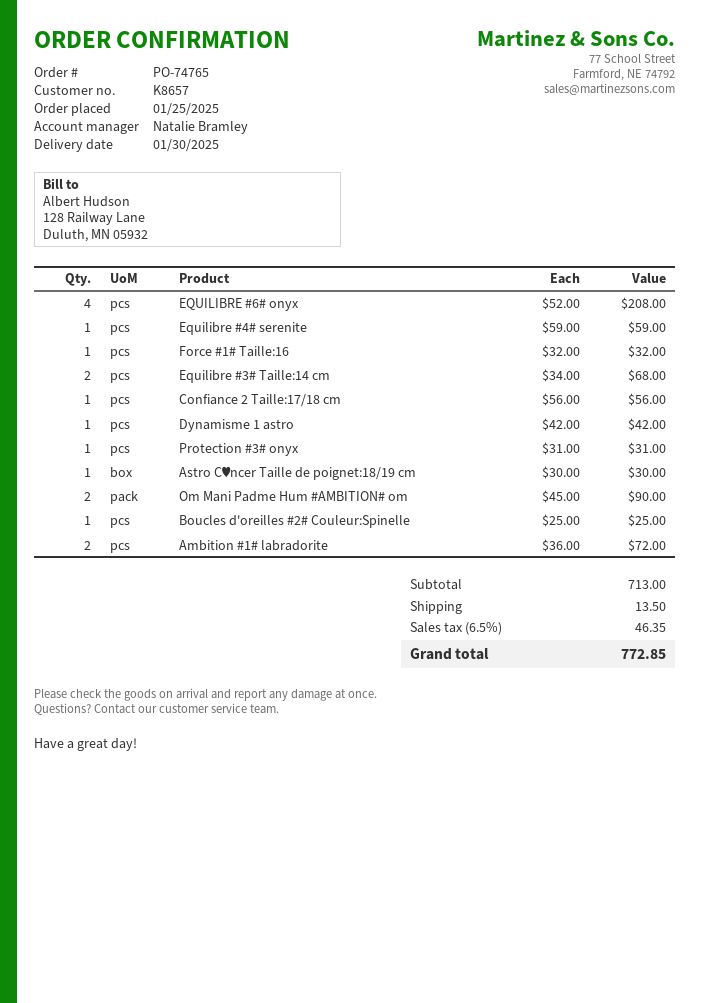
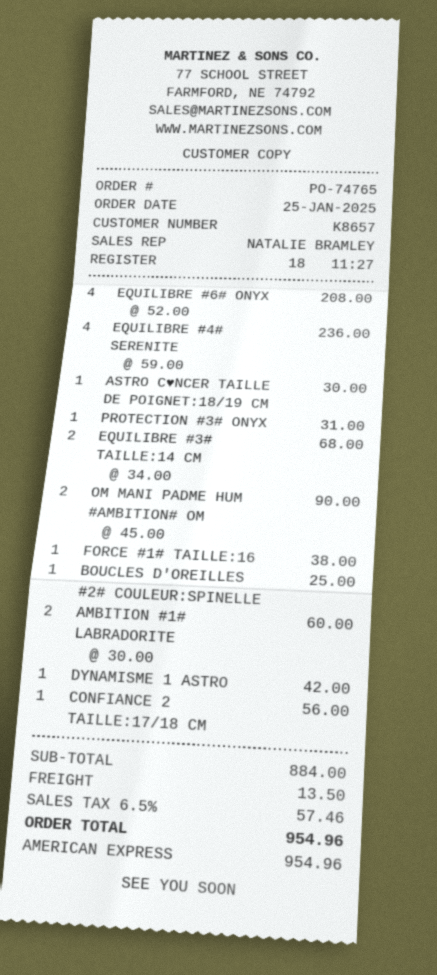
Equilibre #4# serenite: 1 x 59.00 = 59.00 -> 4 x 59.00 = 236.00
Force #1# Taille:16: 1 x 32.00 = 32.00 -> 1 x 38.00 = 38.00
Ambition #1# labradorite: 2 x 36.00 = 72.00 -> 2 x 30.00 = 60.00
subtotal: 713.00 -> 884.00
tax: 6.5% = 46.35 -> 6.5% = 57.46
total: 772.85 -> 954.96

